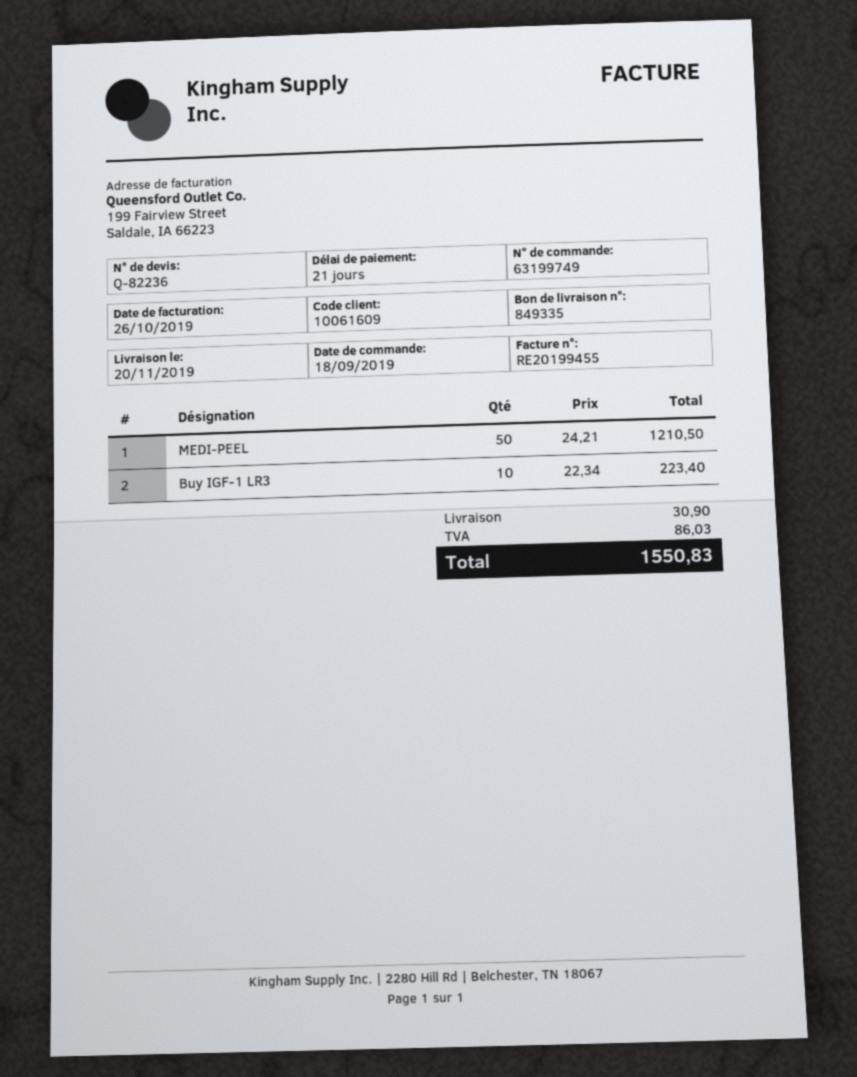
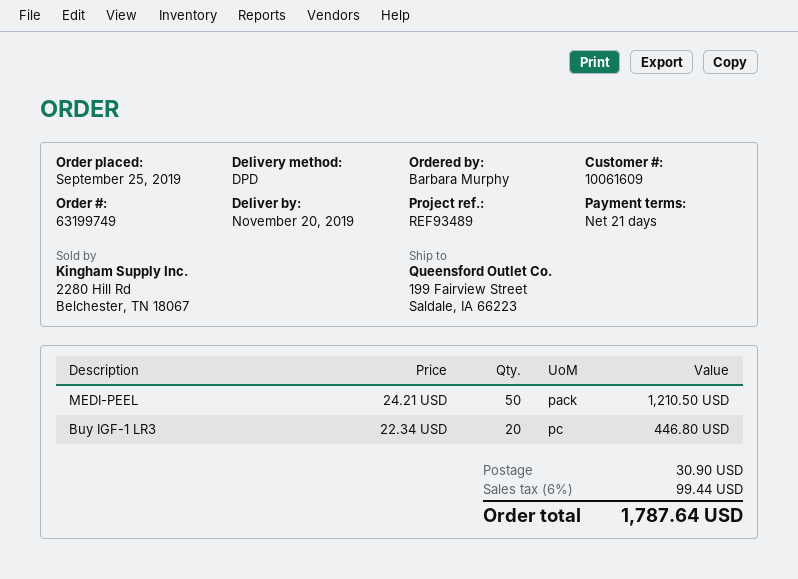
order date: 2019-09-18 -> 2019-09-25
Buy IGF-1 LR3: 10 x 22.34 = 223.40 -> 20 x 22.34 = 446.80
tax: 86.03 -> 99.44
total: 1550.83 -> 1787.64

